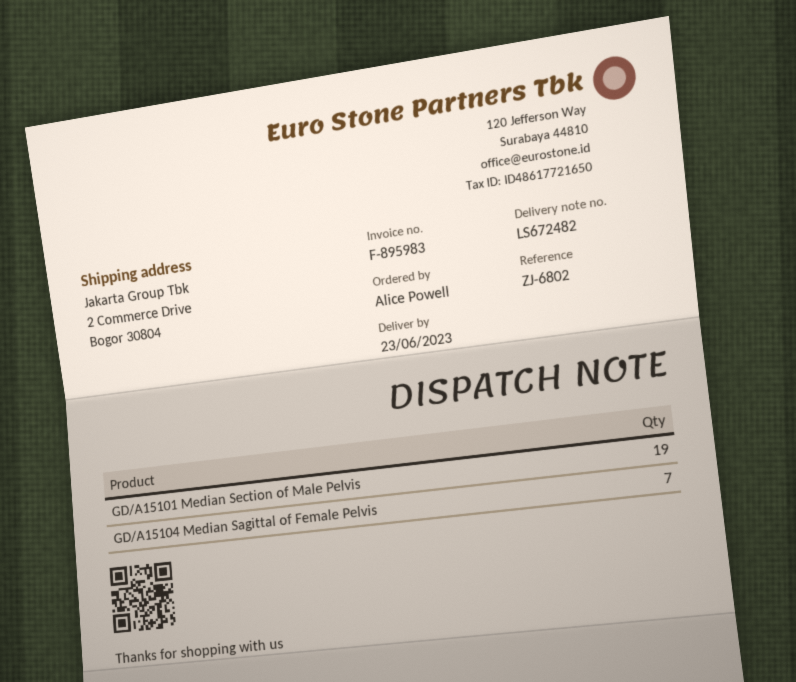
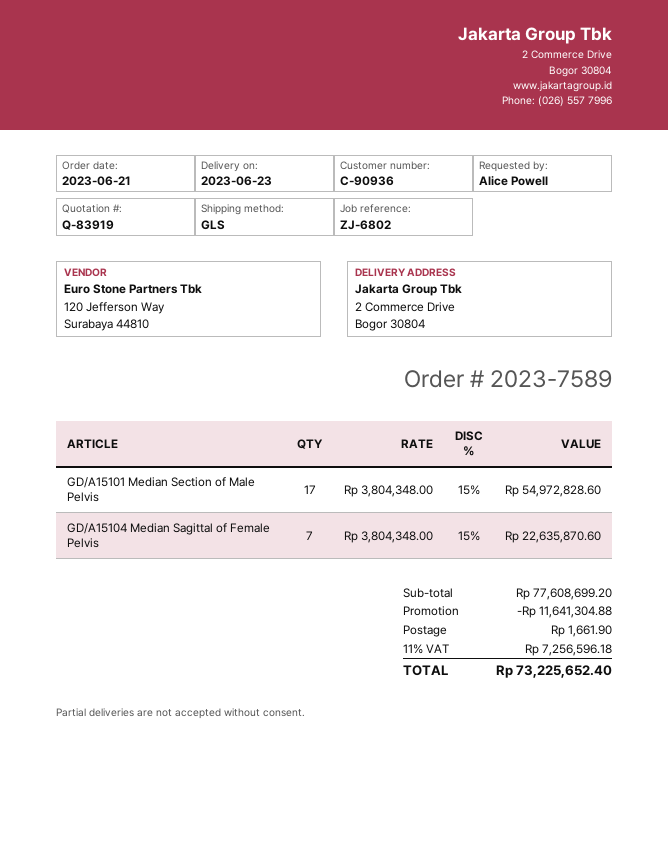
GD/A15101 Median Section of Male Pelvis: 19 -> 17

